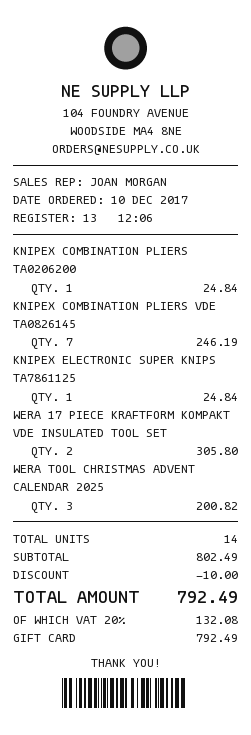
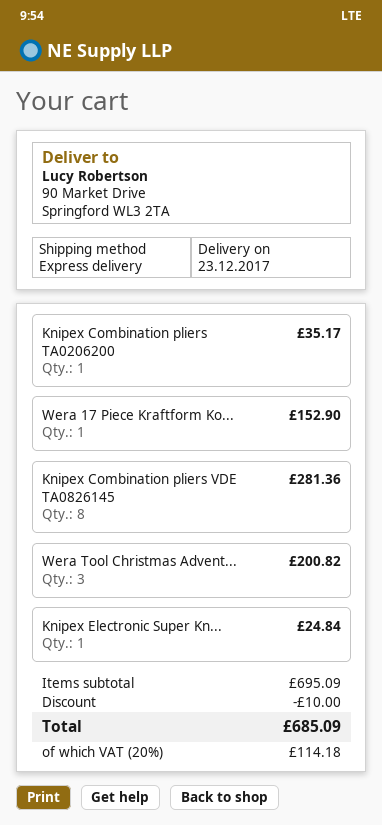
KNIPEX COMBINATION PLIERS TA0206200: 1 for 24.84 -> 1 for 35.17
KNIPEX COMBINATION PLIERS VDE TA0826145: 7 for 246.19 -> 8 for 281.36
WERA 17 PIECE KRAFTFORM KOMPAKT VDE INSULATED TOOL SET: 2 for 305.80 -> 1 for 152.90
subtotal: 802.49 -> 695.09
tax: 20% = 132.08 -> 20% = 114.18
total: 792.49 -> 685.09

